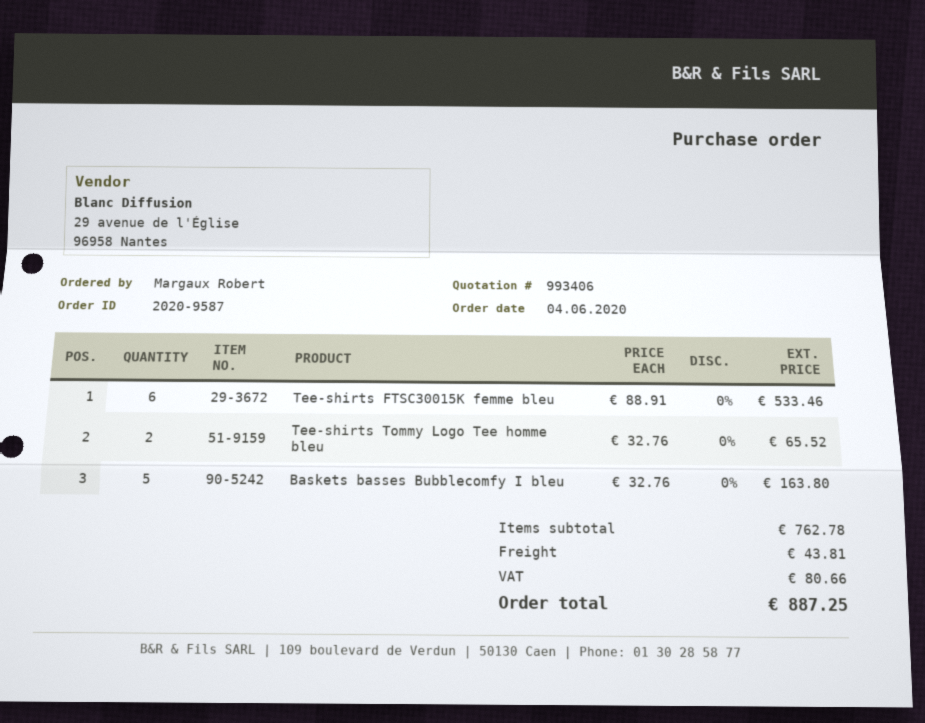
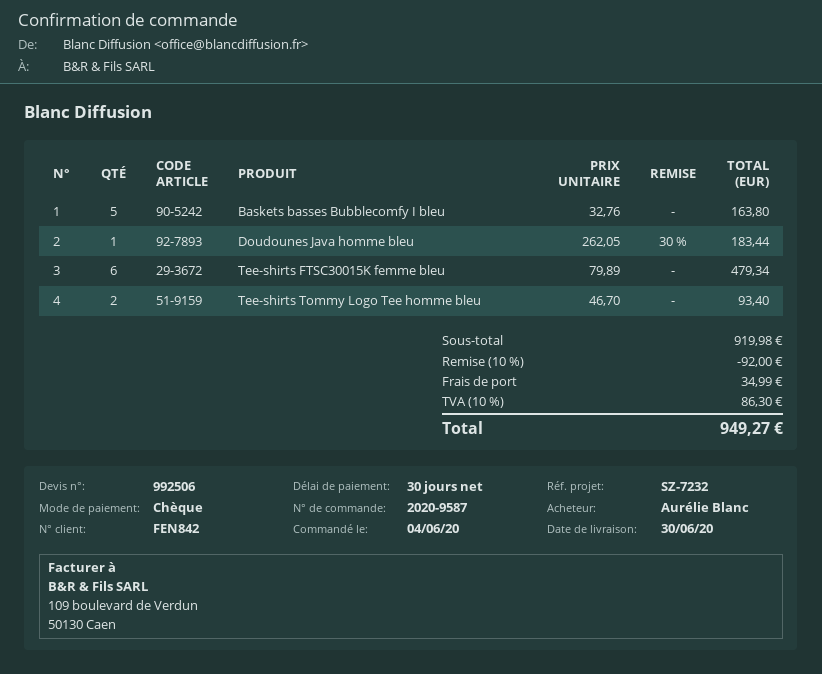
quote number: 993406 -> 992506
ordered by: Margaux Robert -> Aurélie Blanc
Tee-shirts FTSC30015K femme bleu: 6 x 88.91 = 533.46 -> 6 x 79.89 = 479.34
Tee-shirts Tommy Logo Tee homme bleu: 2 x 32.76 = 65.52 -> 2 x 46.70 = 93.40
Doudounes Java homme bleu: none -> 1 x 262.05 - 30% = 183.44
subtotal: 762.78 -> 919.98
discount: none -> 10% = 92.00
shipping: 43.81 -> 34.99
tax: 80.66 -> 86.30
total: 887.25 -> 949.27

